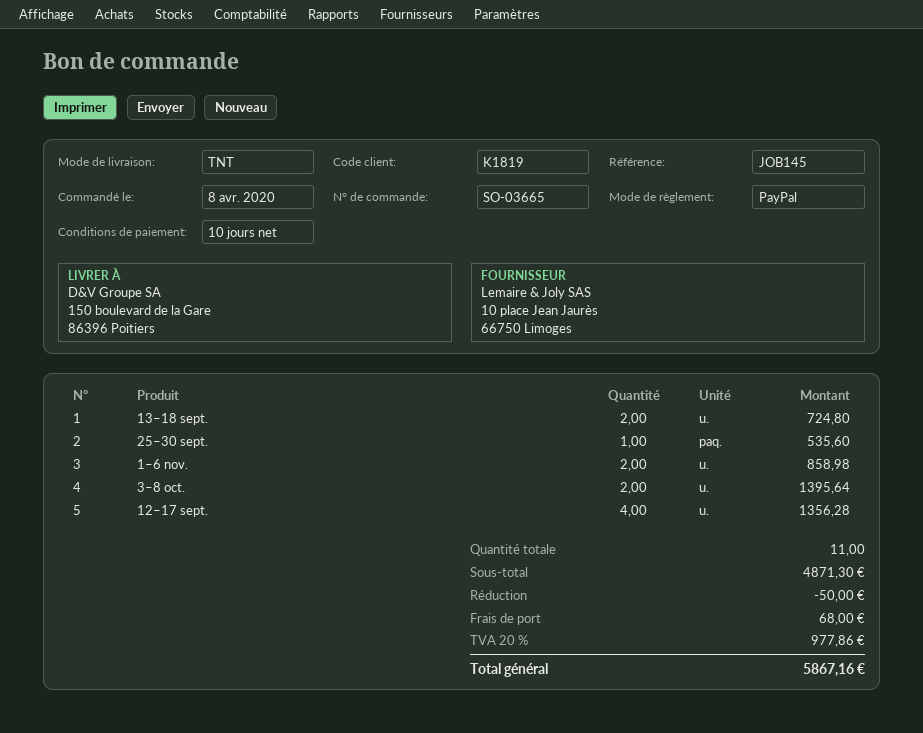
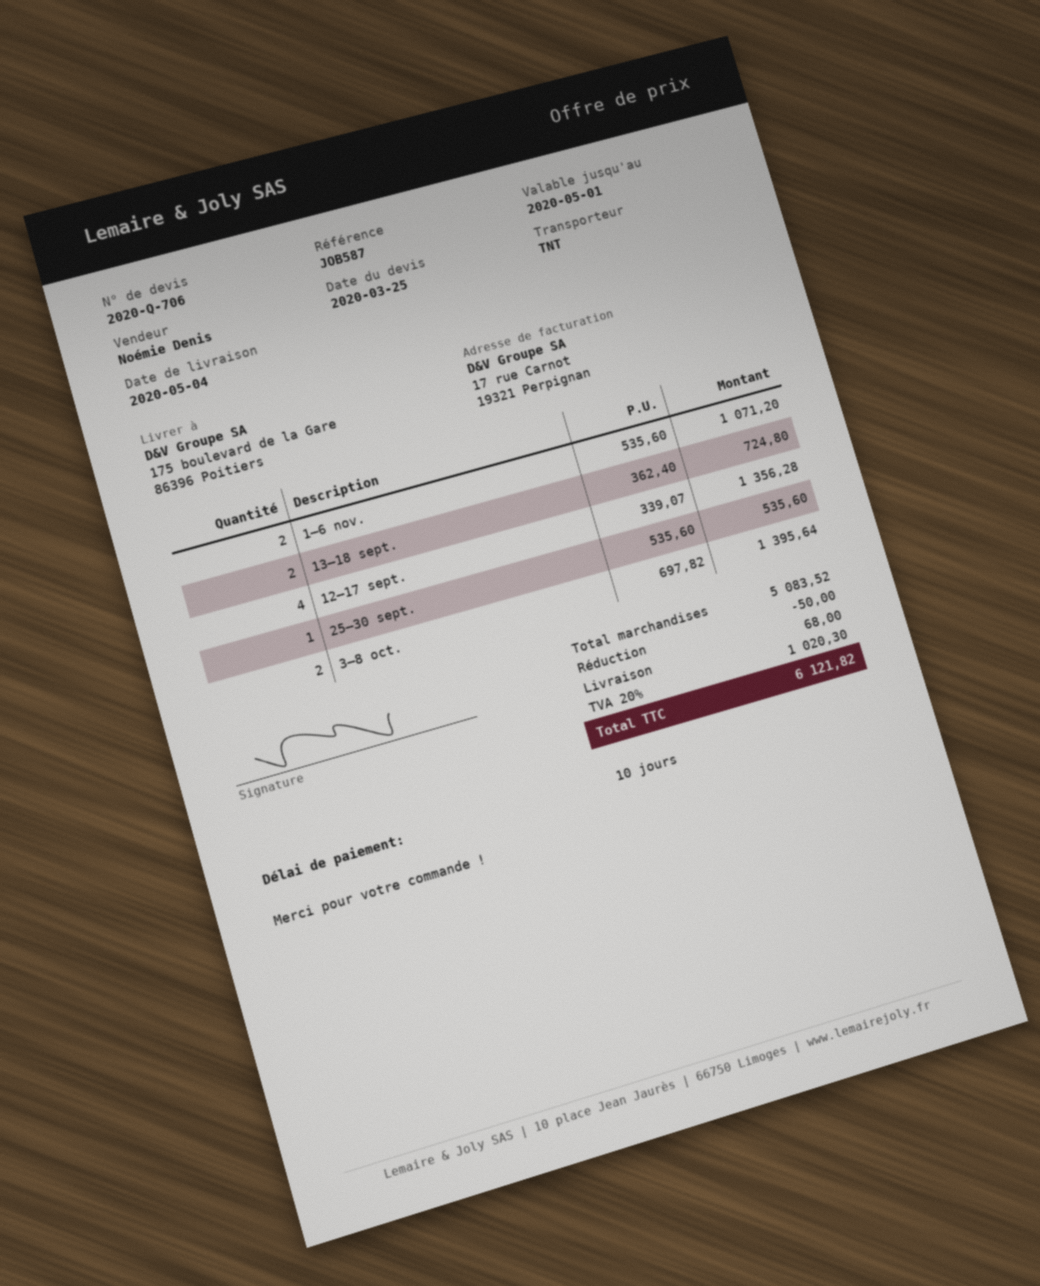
reference: JOB145 -> JOB587
ship to: 150 boulevard de la Gare, 86396 Poitiers -> 175 boulevard de la Gare, 86396 Poitiers
1–6 nov.: 2 for 858.98 -> 2 for 1071.20
subtotal: 4871.30 -> 5083.52
tax: 20% = 977.86 -> 20% = 1020.30
total: 5867.16 -> 6121.82

